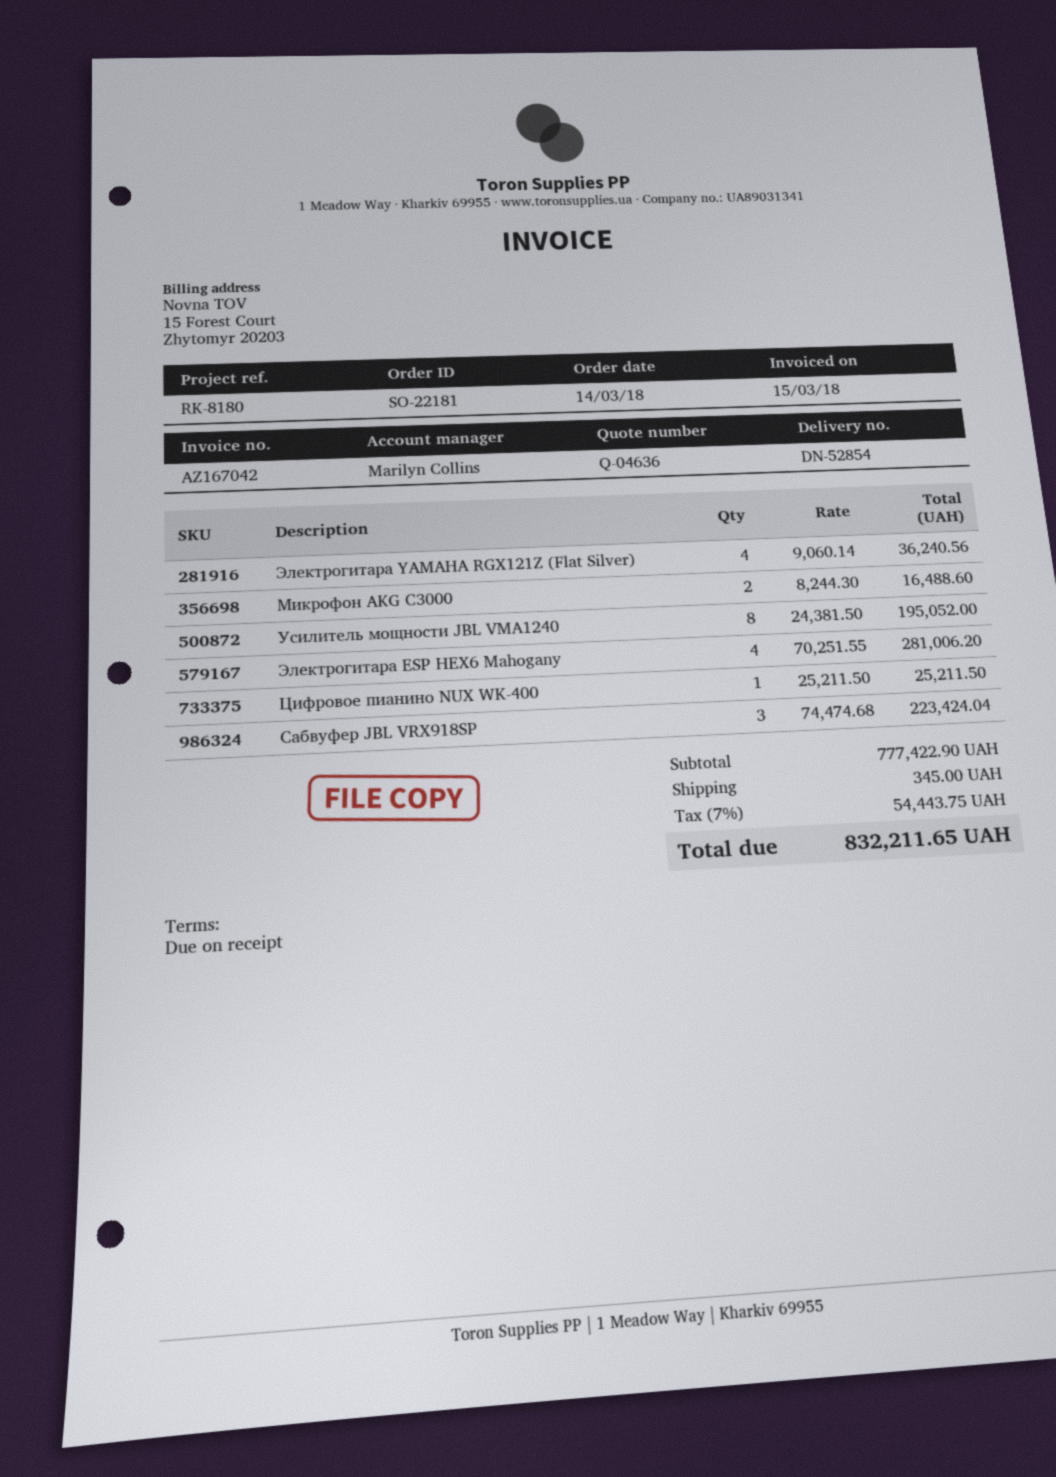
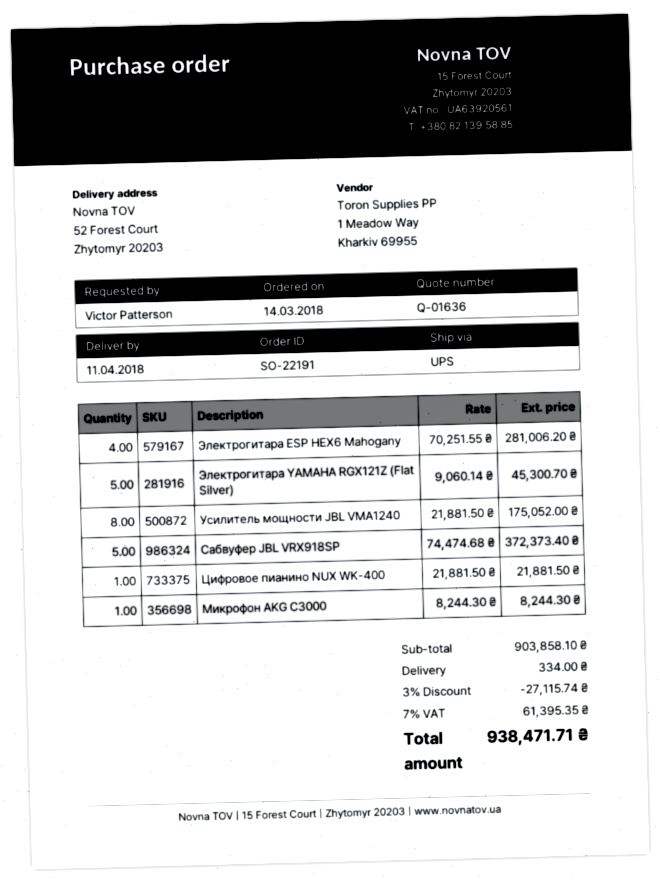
quote number: Q-04636 -> Q-01636
order number: SO-22181 -> SO-22191
Электрогитара YAMAHA RGX121Z (Flat Silver): 4 x 9060.14 = 36240.56 -> 5 x 9060.14 = 45300.70
Микрофон AKG C3000: 2 x 8244.30 = 16488.60 -> 1 x 8244.30 = 8244.30
Усилитель мощности JBL VMA1240: 8 x 24381.50 = 195052.00 -> 8 x 21881.50 = 175052.00
Цифровое пианино NUX WK-400: 1 x 25211.50 = 25211.50 -> 1 x 21881.50 = 21881.50
Сабвуфер JBL VRX918SP: 3 x 74474.68 = 223424.04 -> 5 x 74474.68 = 372373.40
subtotal: 777422.90 -> 903858.10
discount: none -> 3% = 27115.74
shipping: 345.00 -> 334.00
tax: 7% = 54443.75 -> 7% = 61395.35
total: 832211.65 -> 938471.71

